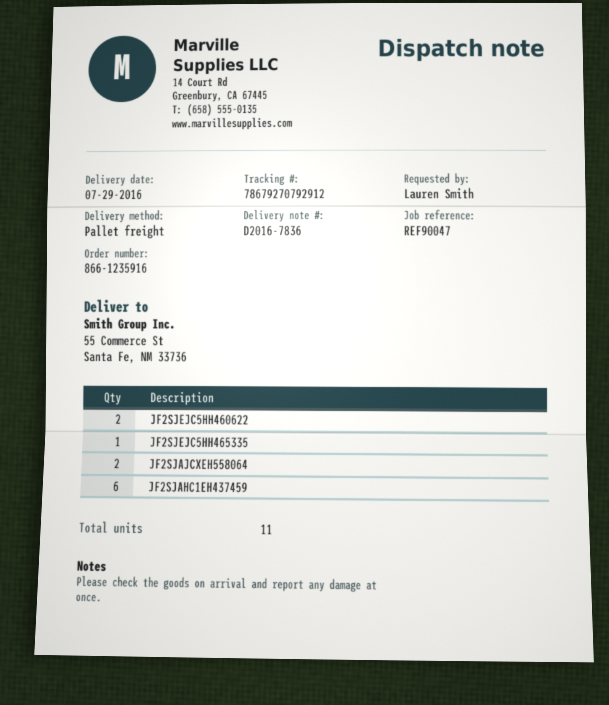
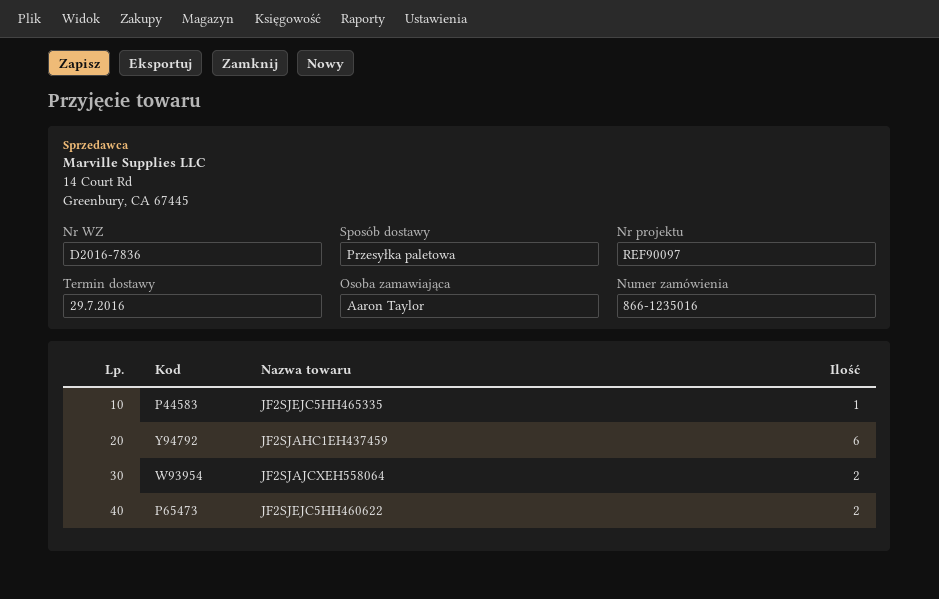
order number: 866-1235916 -> 866-1235016
reference: REF90047 -> REF90097
ordered by: Lauren Smith -> Aaron Taylor

